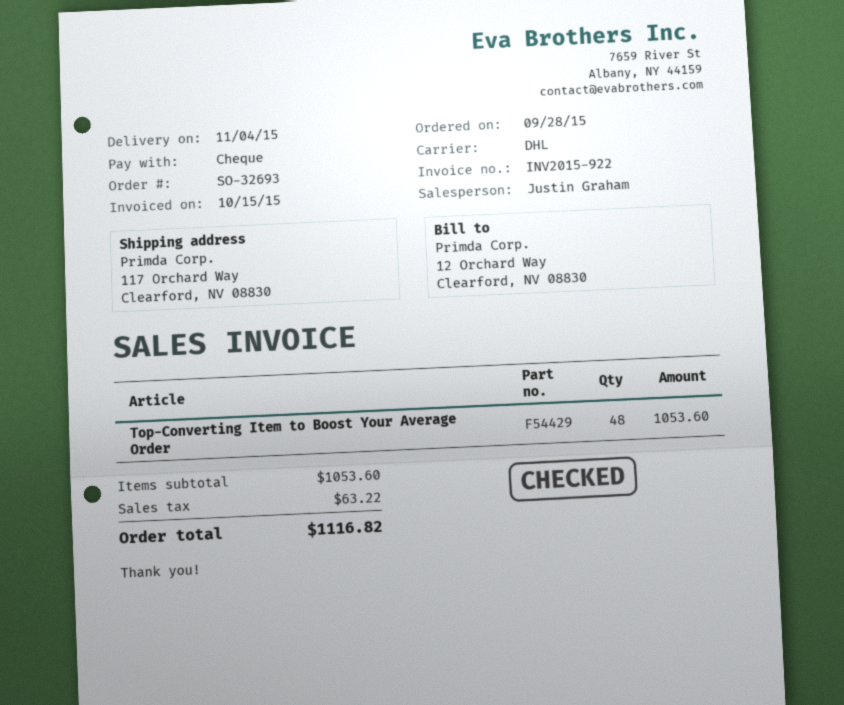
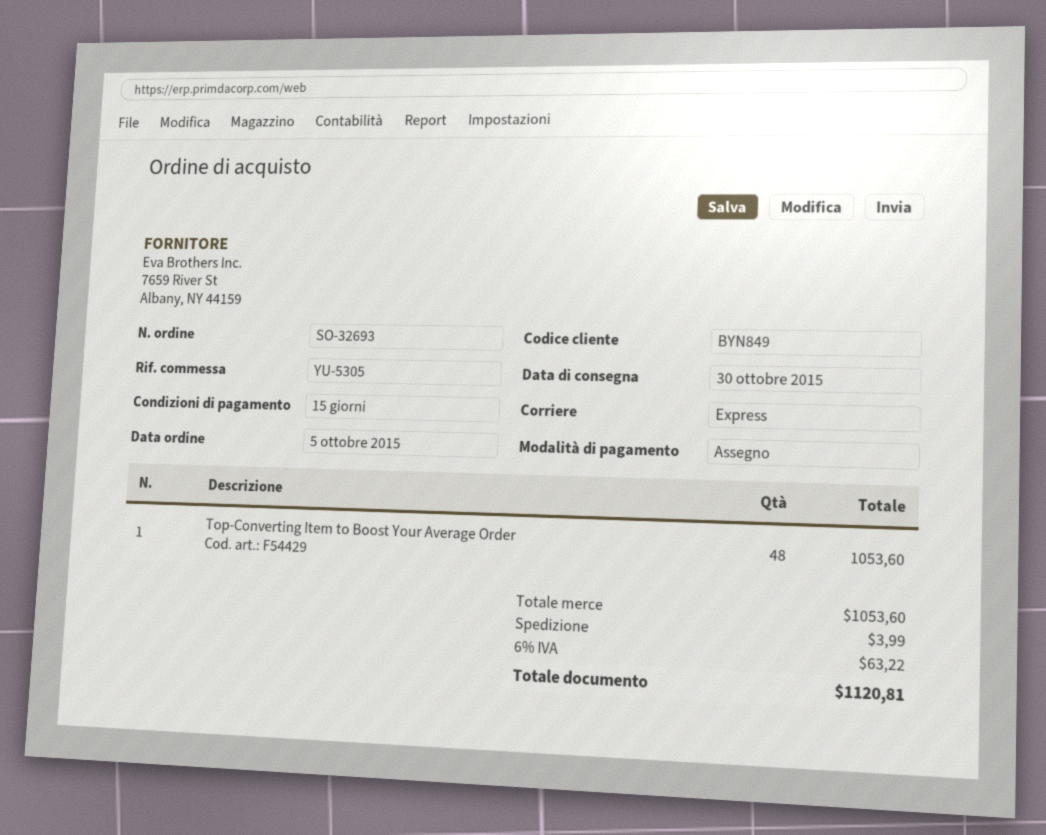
order date: 2015-09-28 -> 2015-10-05
delivery date: 2015-11-04 -> 2015-10-30
shipping method: DHL -> express
shipping: none -> 3.99
total: 1116.82 -> 1120.81

